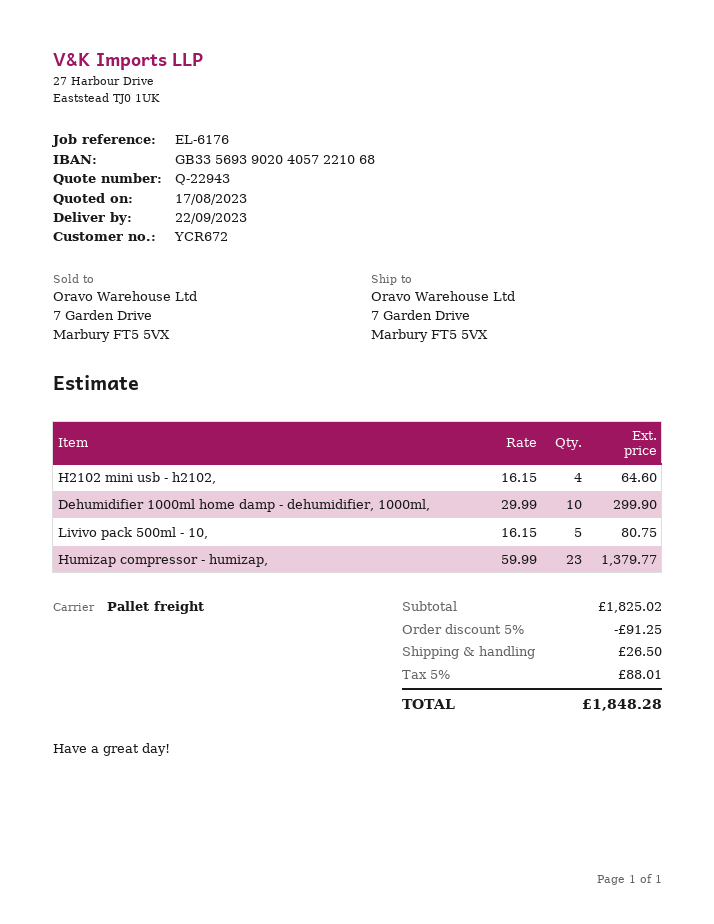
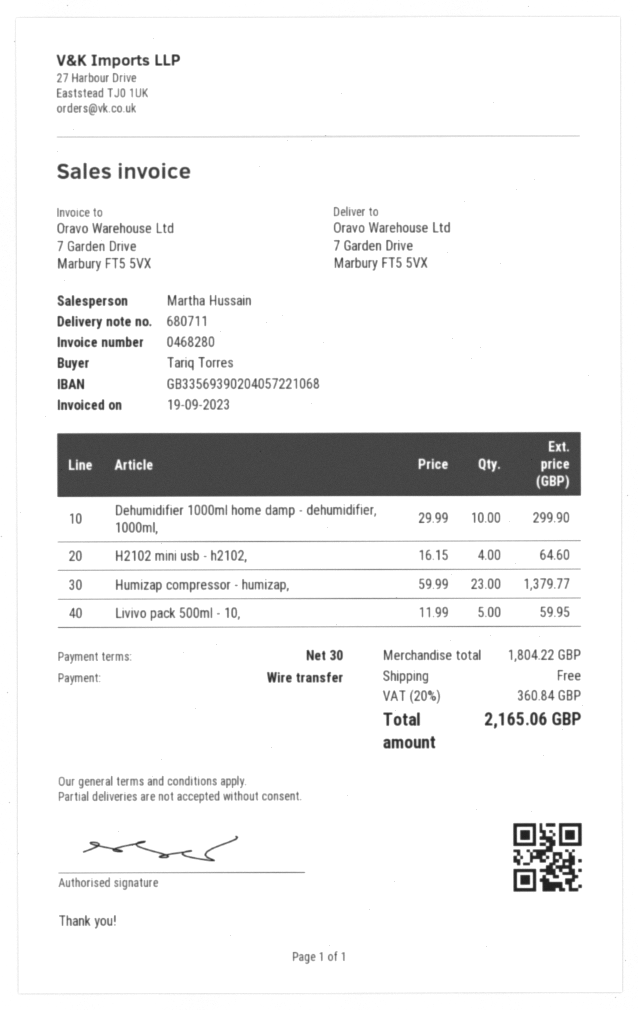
Livivo pack 500ml - 10,: 5 x 16.15 = 80.75 -> 5 x 11.99 = 59.95
subtotal: 1825.02 -> 1804.22
discount: 5% = 91.25 -> none
shipping: 26.50 -> 0.00
tax: 5% = 88.01 -> 20% = 360.84
total: 1848.28 -> 2165.06

